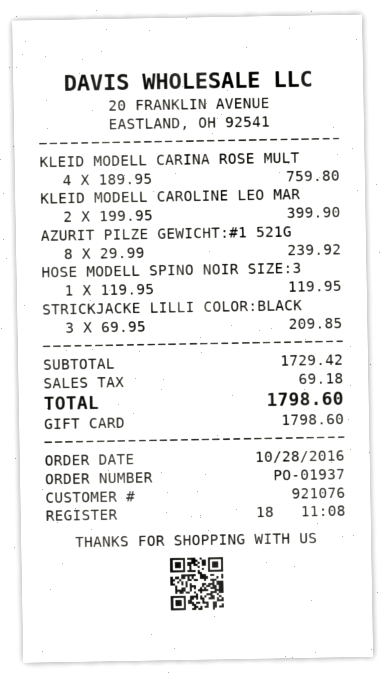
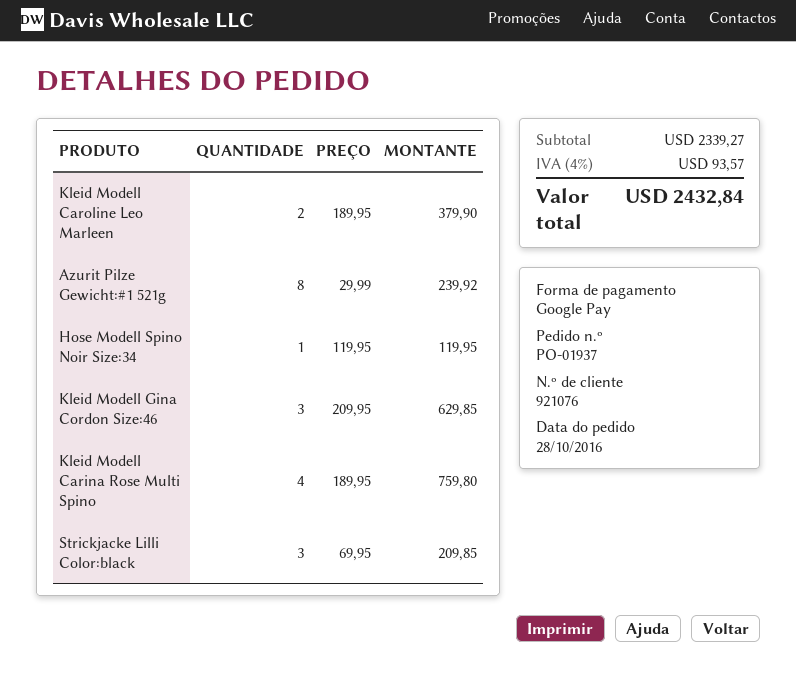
payment method: gift card -> Google Pay
KLEID MODELL CAROLINE LEO MAR: 2 x 199.95 = 399.90 -> 2 x 189.95 = 379.90
Kleid Modell Gina Cordon Size:46: none -> 3 x 209.95 = 629.85
subtotal: 1729.42 -> 2339.27
tax: 69.18 -> 93.57
total: 1798.60 -> 2432.84

